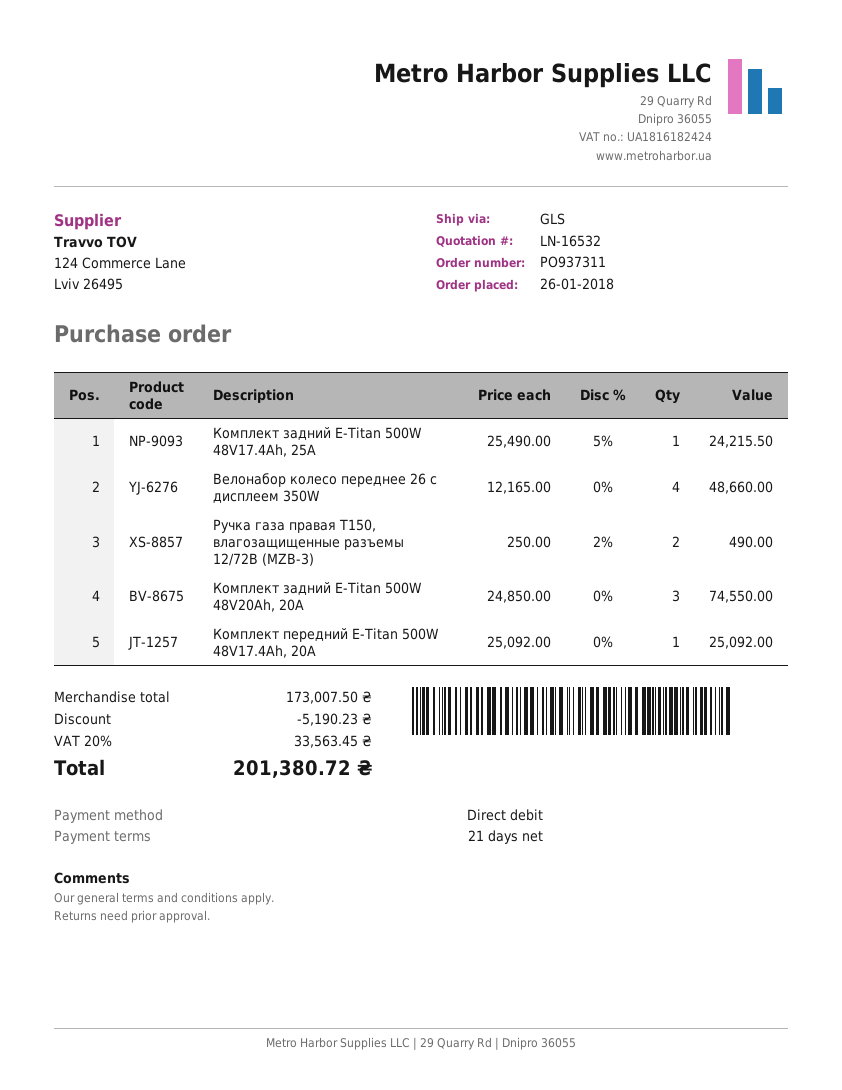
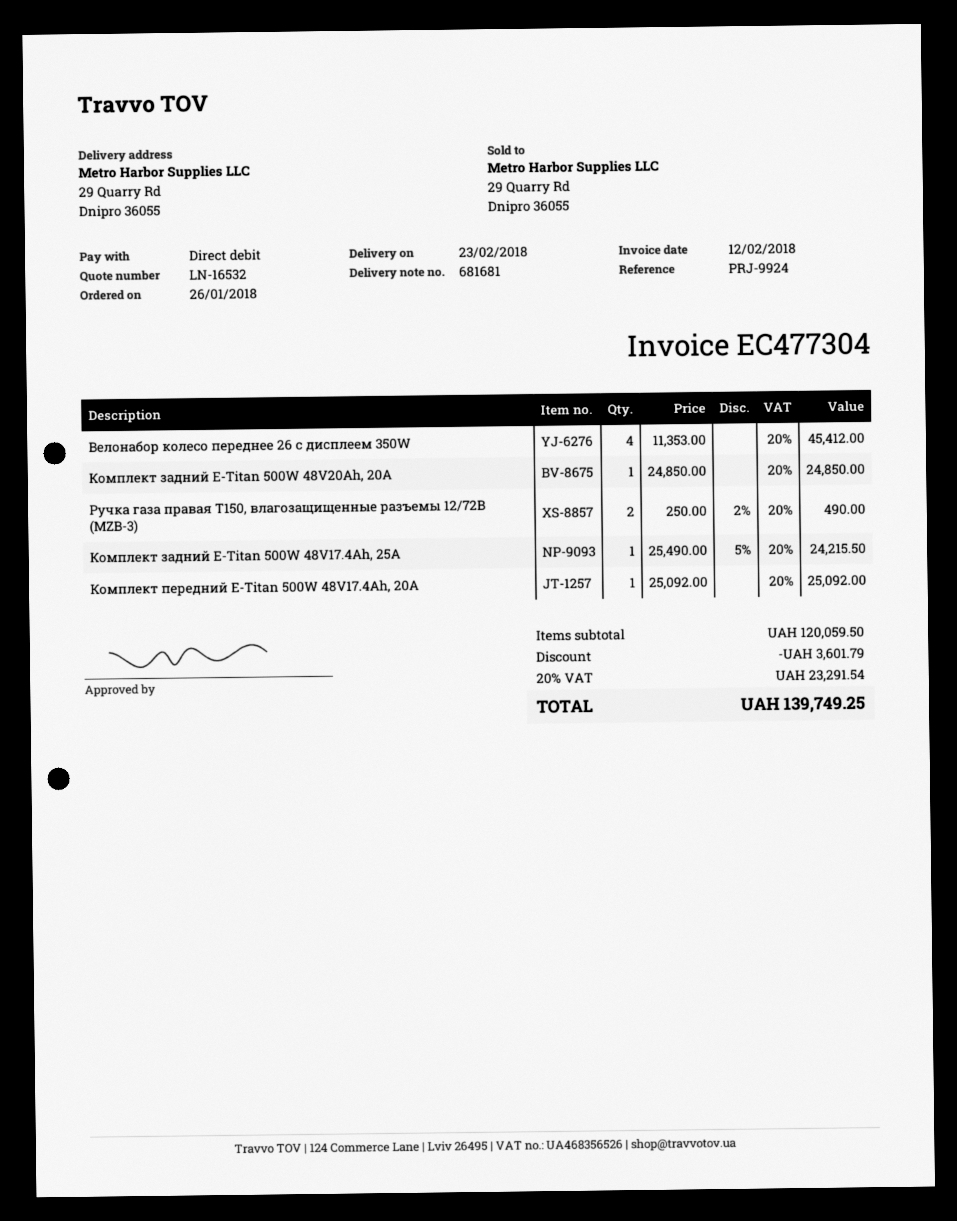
Велонабор колесо переднее 26 с дисплеем 350W: 4 x 12165.00 = 48660.00 -> 4 x 11353.00 = 45412.00
Комплект задний E-Titan 500W 48V20Ah, 20А: 3 x 24850.00 = 74550.00 -> 1 x 24850.00 = 24850.00
subtotal: 173007.50 -> 120059.50
discount: 5190.23 -> 3601.79
tax: 20% = 33563.45 -> 20% = 23291.54
total: 201380.72 -> 139749.25

